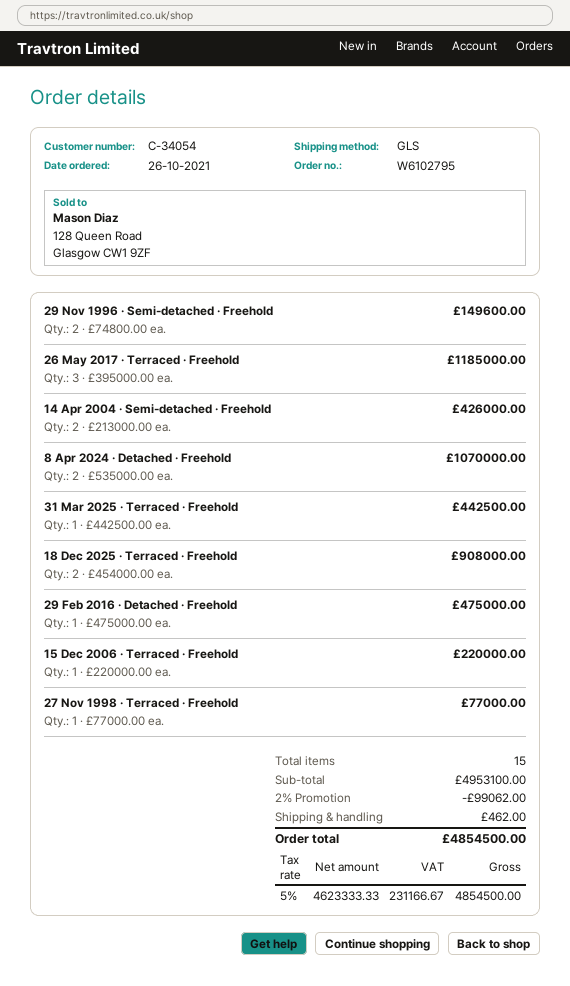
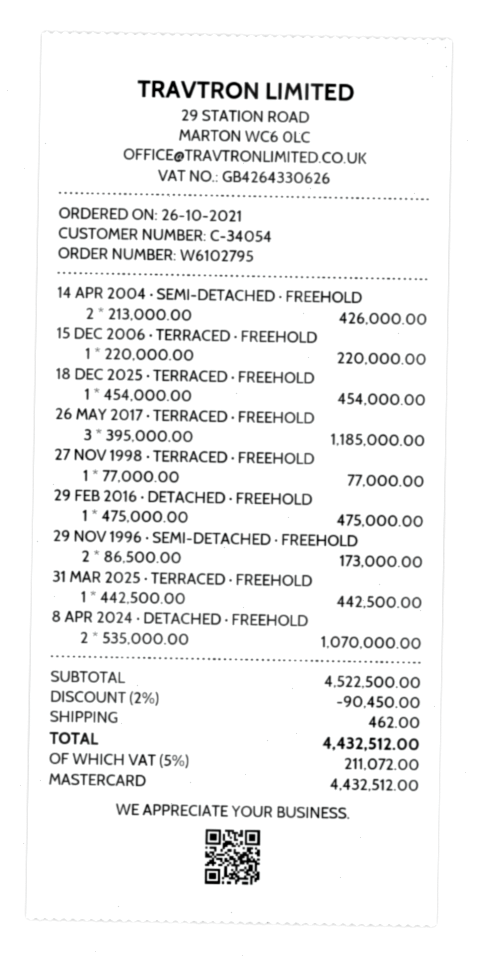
29 Nov 1996 · Semi-detached · Freehold: 2 x 74800.00 = 149600.00 -> 2 x 86500.00 = 173000.00
18 Dec 2025 · Terraced · Freehold: 2 x 454000.00 = 908000.00 -> 1 x 454000.00 = 454000.00
subtotal: 4953100.00 -> 4522500.00
discount: 2% = 99062.00 -> 2% = 90450.00
tax: 5% = 231166.67 -> 5% = 211072.00
total: 4854500.00 -> 4432512.00

